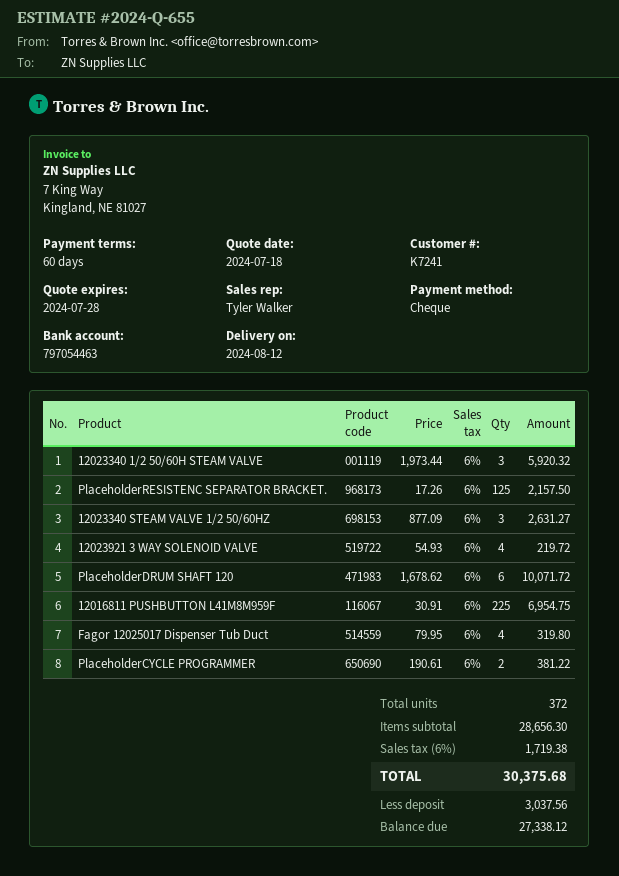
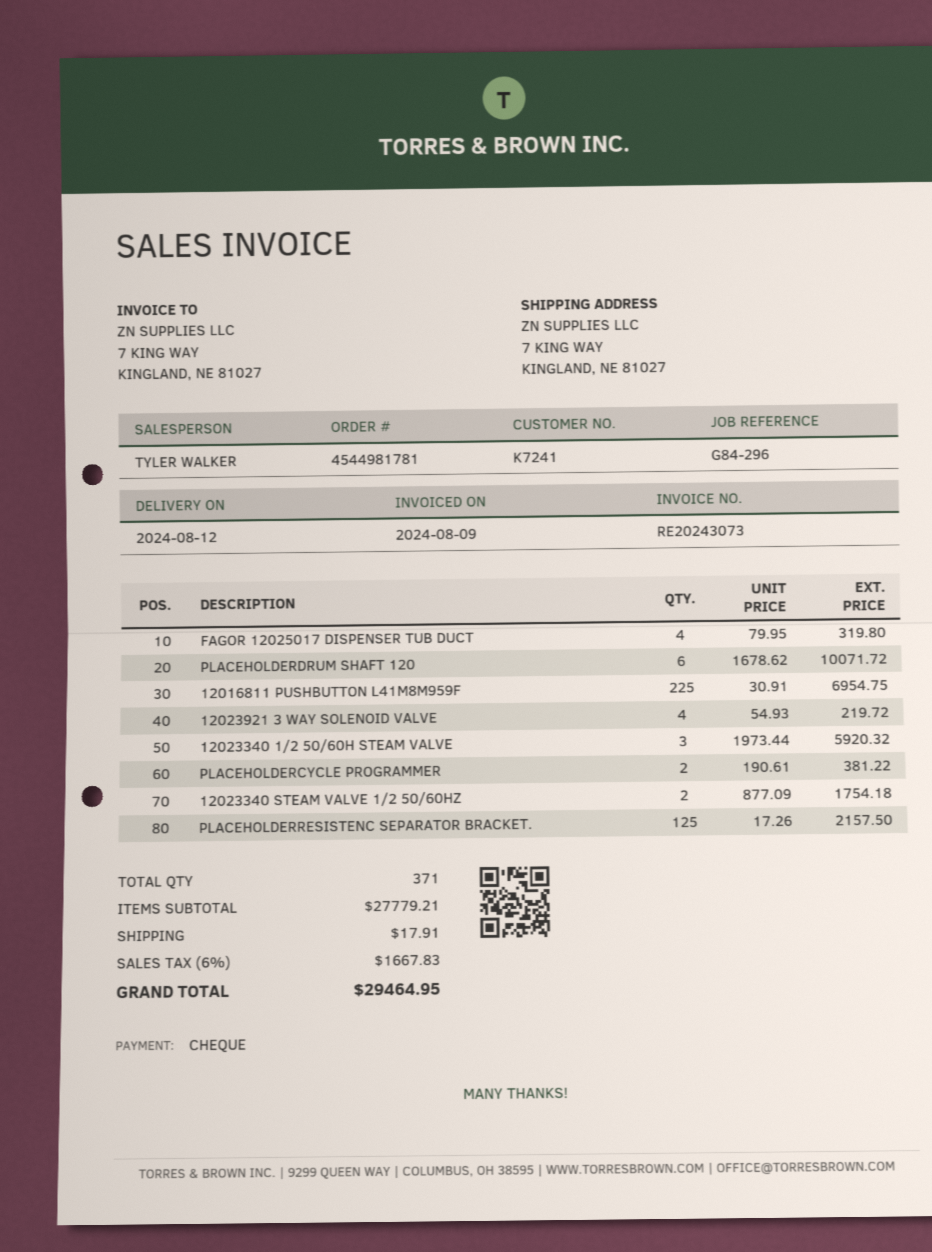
12023340 STEAM VALVE 1/2 50/60HZ: 3 x 877.09 = 2631.27 -> 2 x 877.09 = 1754.18
total quantity: 372 -> 371
subtotal: 28656.30 -> 27779.21
shipping: none -> 17.91
tax: 6% = 1719.38 -> 6% = 1667.83
total: 30375.68 -> 29464.95

